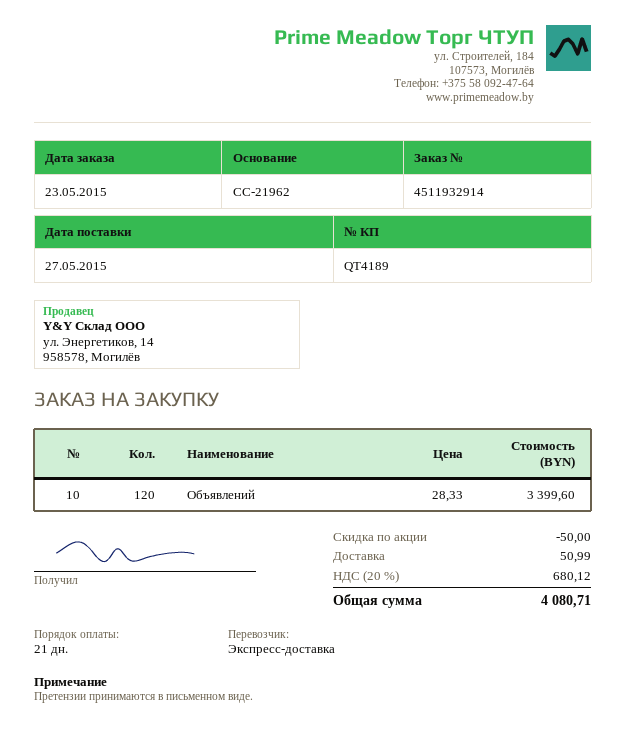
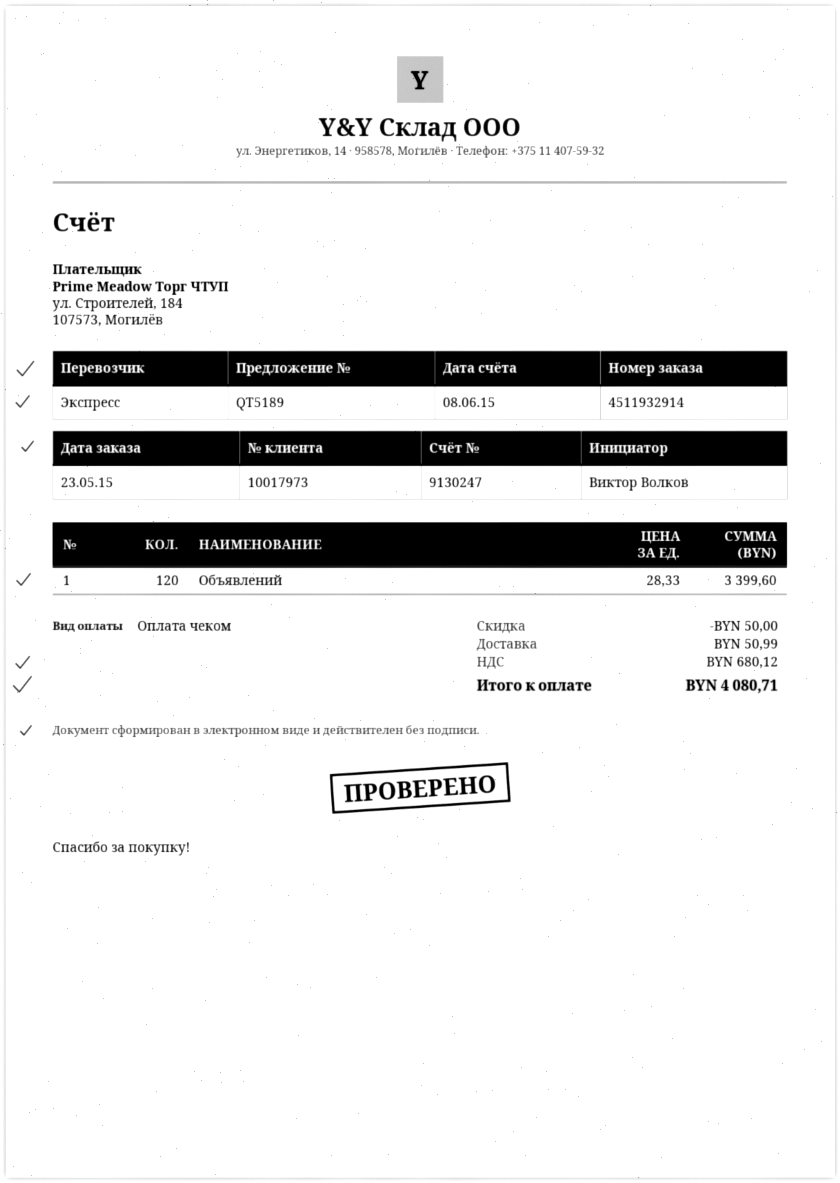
quote number: QT4189 -> QT5189

